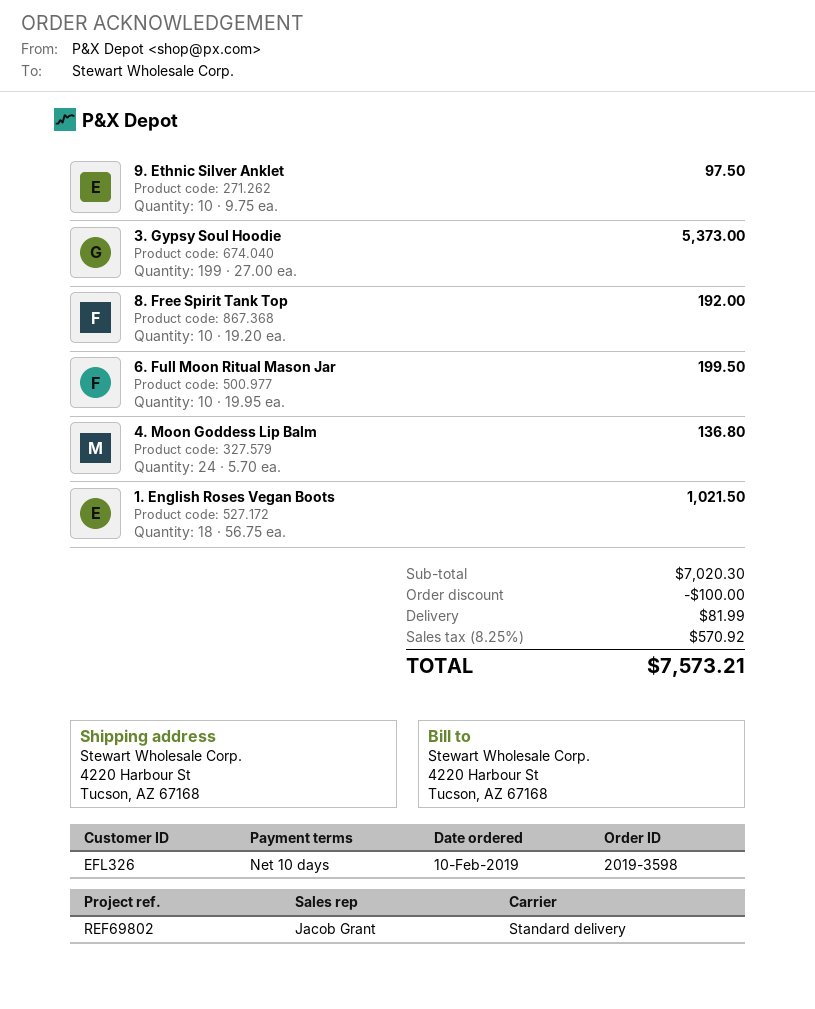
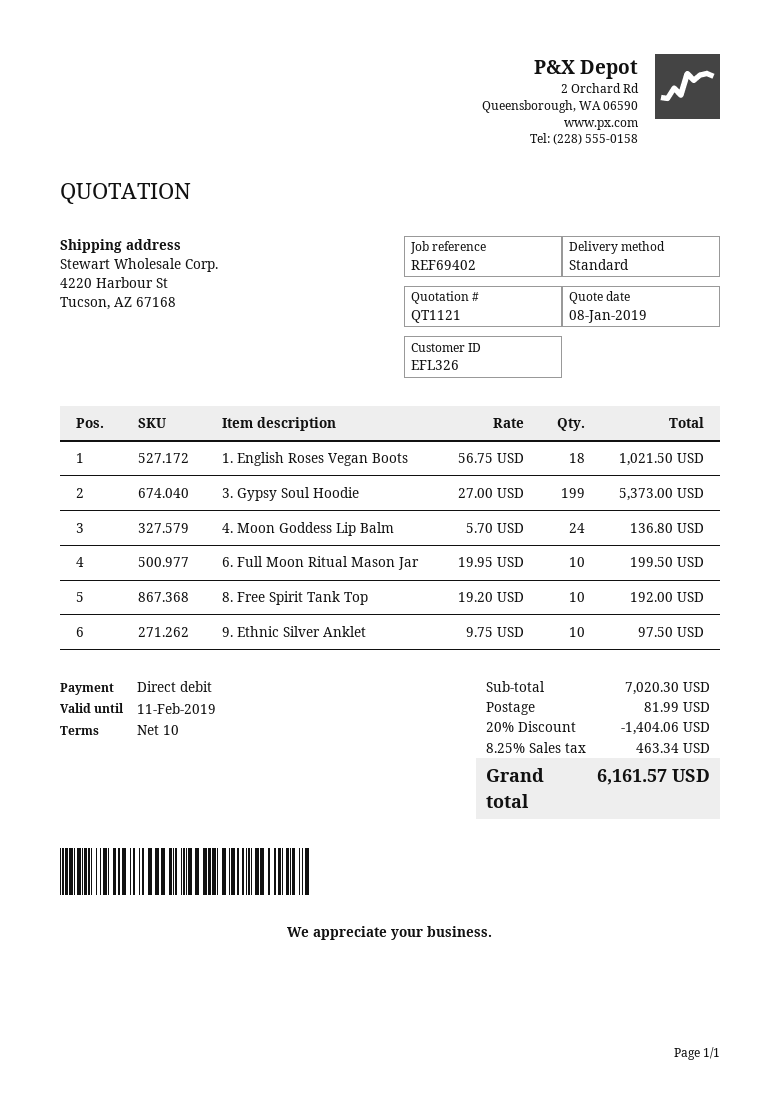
reference: REF69802 -> REF69402
discount: 100.00 -> 1404.06
tax: 8.25% = 570.92 -> 8.25% = 463.34
total: 7573.21 -> 6161.57

